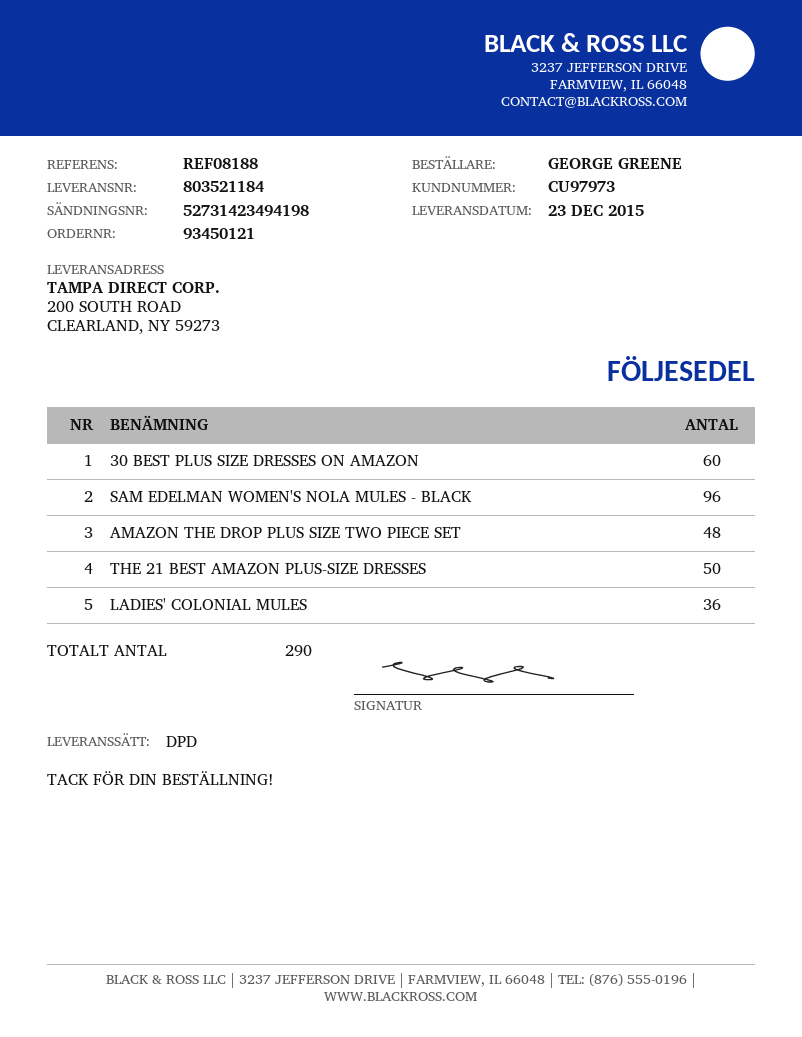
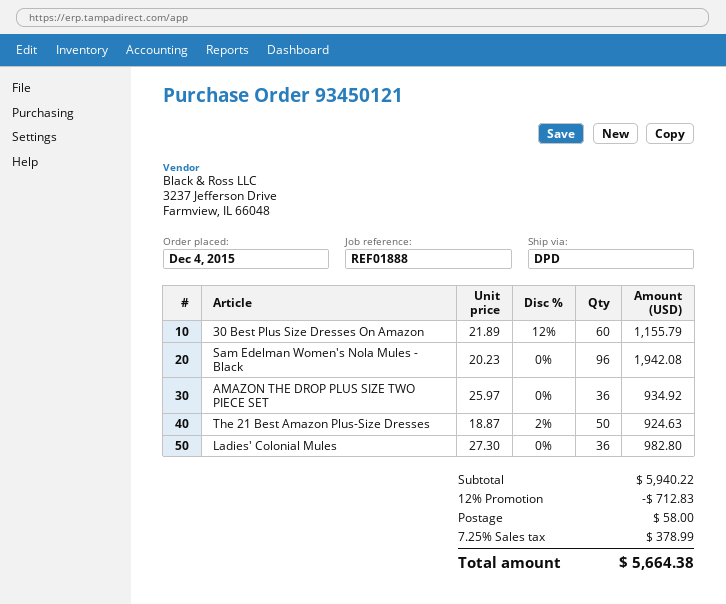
reference: REF08188 -> REF01888
AMAZON THE DROP PLUS SIZE TWO PIECE SET: 48 -> 36

